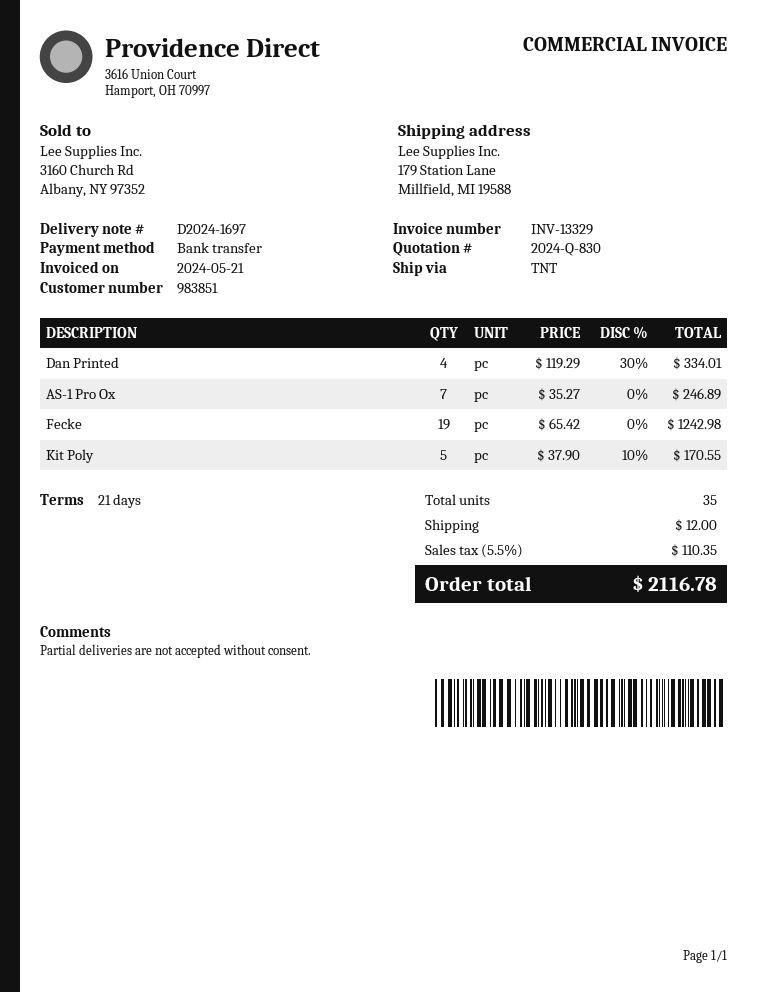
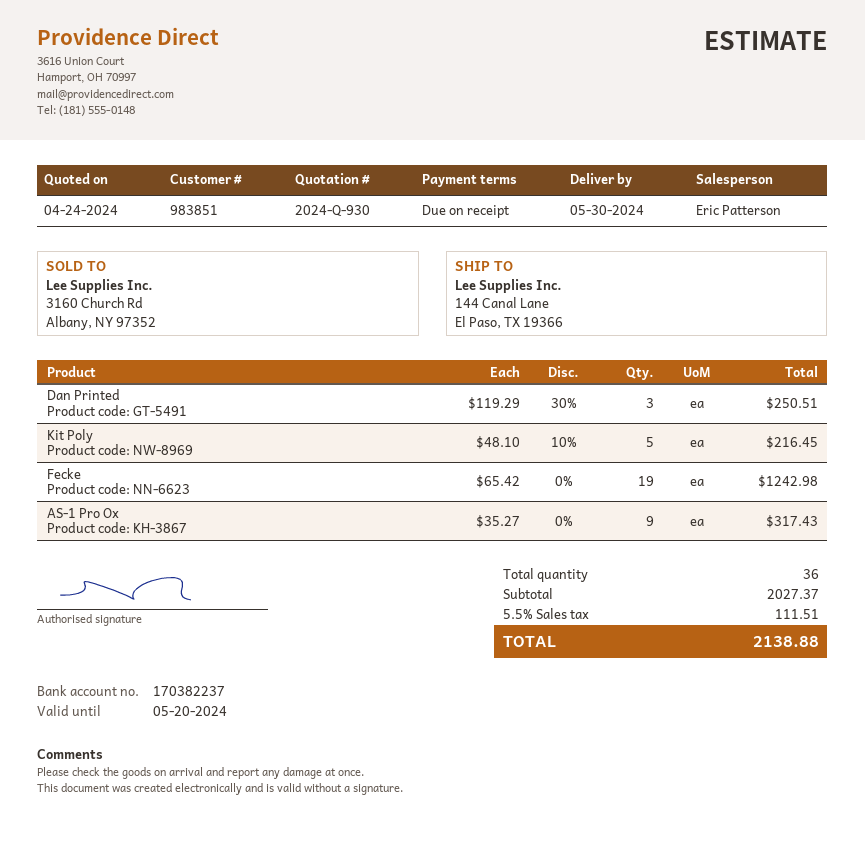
quote number: 2024-Q-830 -> 2024-Q-930
payment terms: 21 days -> on receipt
ship to: 179 Station Lane, Millfield, MI 19588 -> 144 Canal Lane, El Paso, TX 19366
Dan Printed: 4 x 119.29 - 30% = 334.01 -> 3 x 119.29 - 30% = 250.51
AS-1 Pro Ox: 7 x 35.27 = 246.89 -> 9 x 35.27 = 317.43
Kit Poly: 5 x 37.90 - 10% = 170.55 -> 5 x 48.10 - 10% = 216.45
total quantity: 35 -> 36
shipping: 12.00 -> none
tax: 5.5% = 110.35 -> 5.5% = 111.51
total: 2116.78 -> 2138.88

